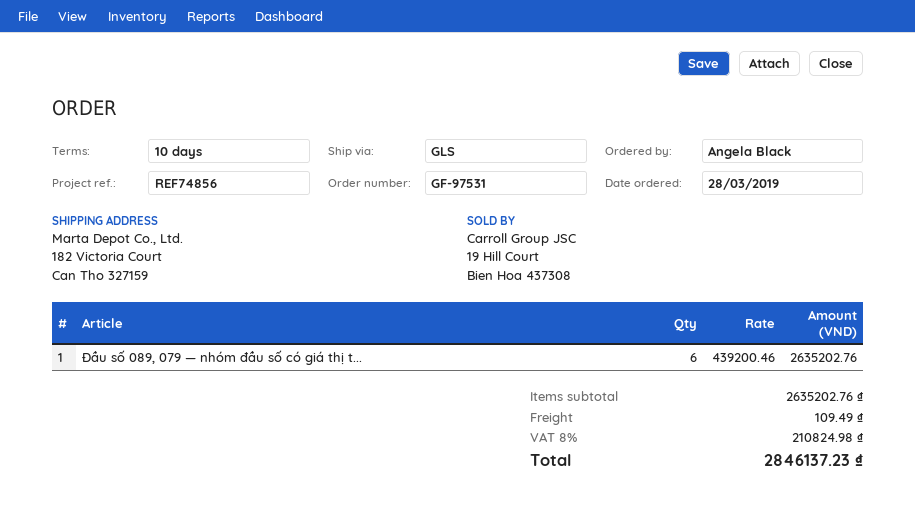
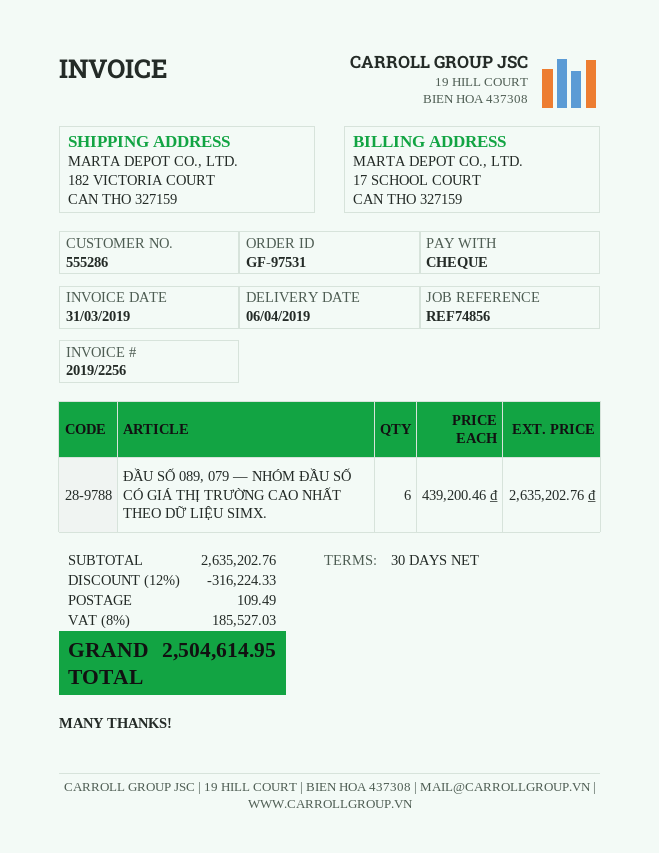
payment terms: 10 days -> 30 days
discount: none -> 12% = 316224.33
tax: 8% = 210824.98 -> 8% = 185527.03
total: 2846137.23 -> 2504614.95

